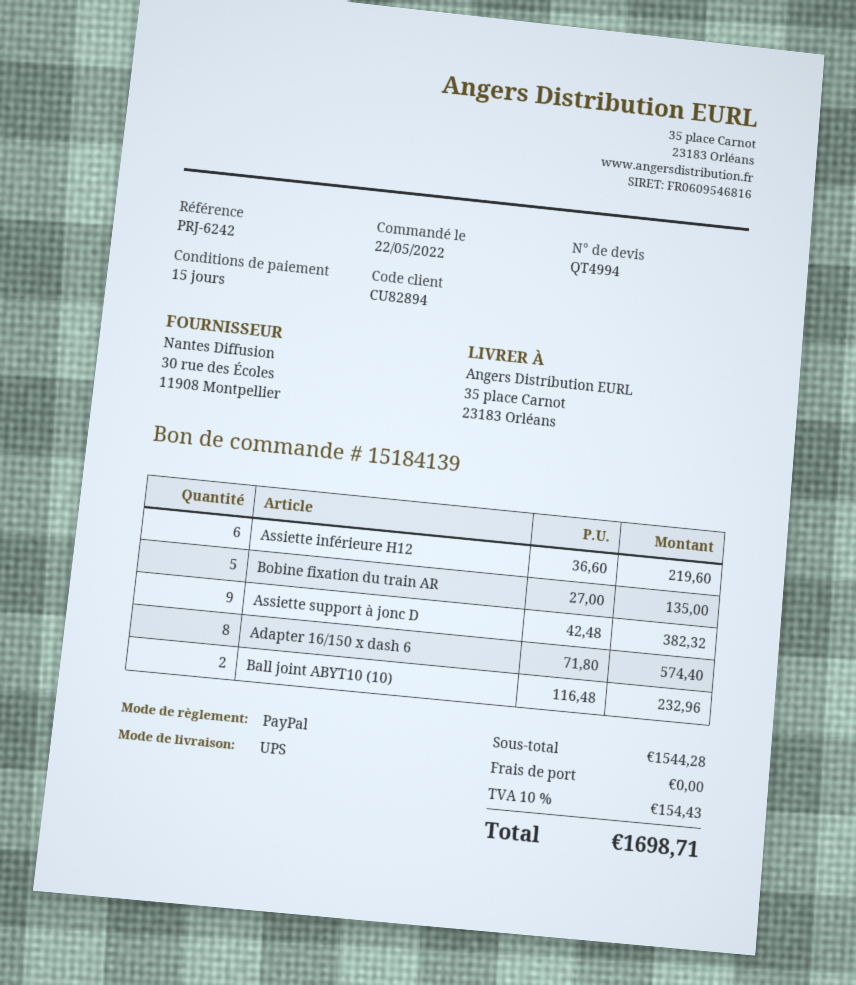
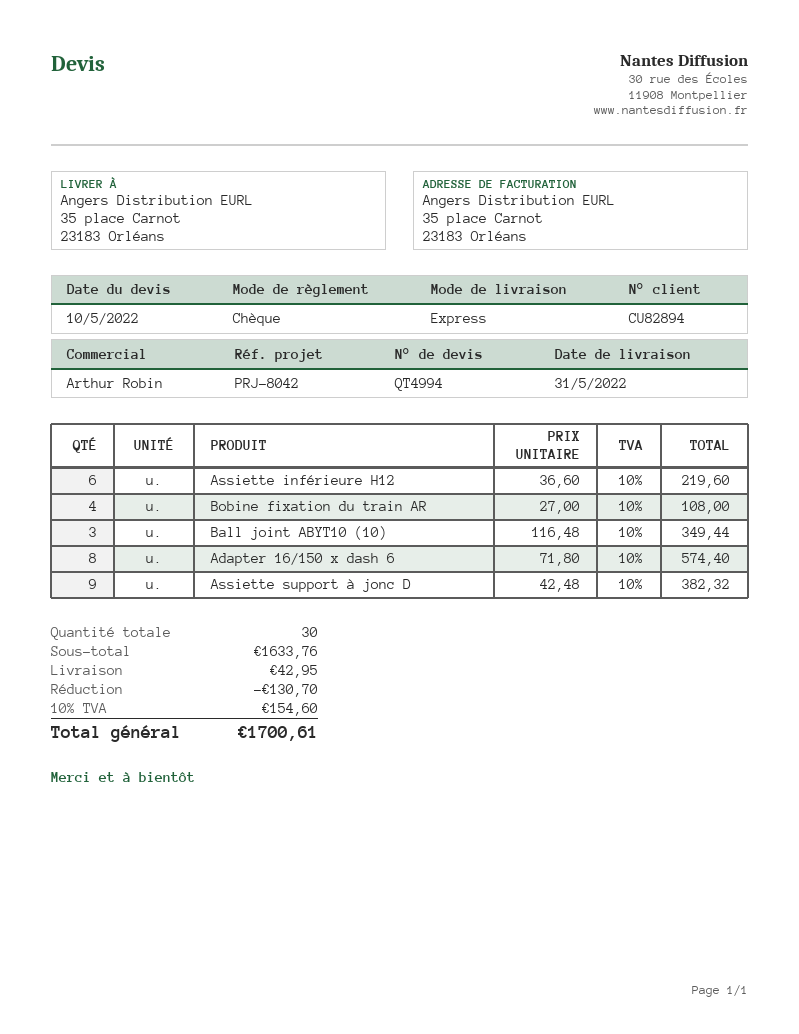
reference: PRJ-6242 -> PRJ-8042
payment method: PayPal -> cheque
shipping method: UPS -> express
Bobine fixation du train AR: 5 x 27.00 = 135.00 -> 4 x 27.00 = 108.00
Ball joint ABYT10 (10): 2 x 116.48 = 232.96 -> 3 x 116.48 = 349.44
subtotal: 1544.28 -> 1633.76
discount: none -> 130.70
shipping: 0.00 -> 42.95
tax: 10% = 154.43 -> 10% = 154.60
total: 1698.71 -> 1700.61

